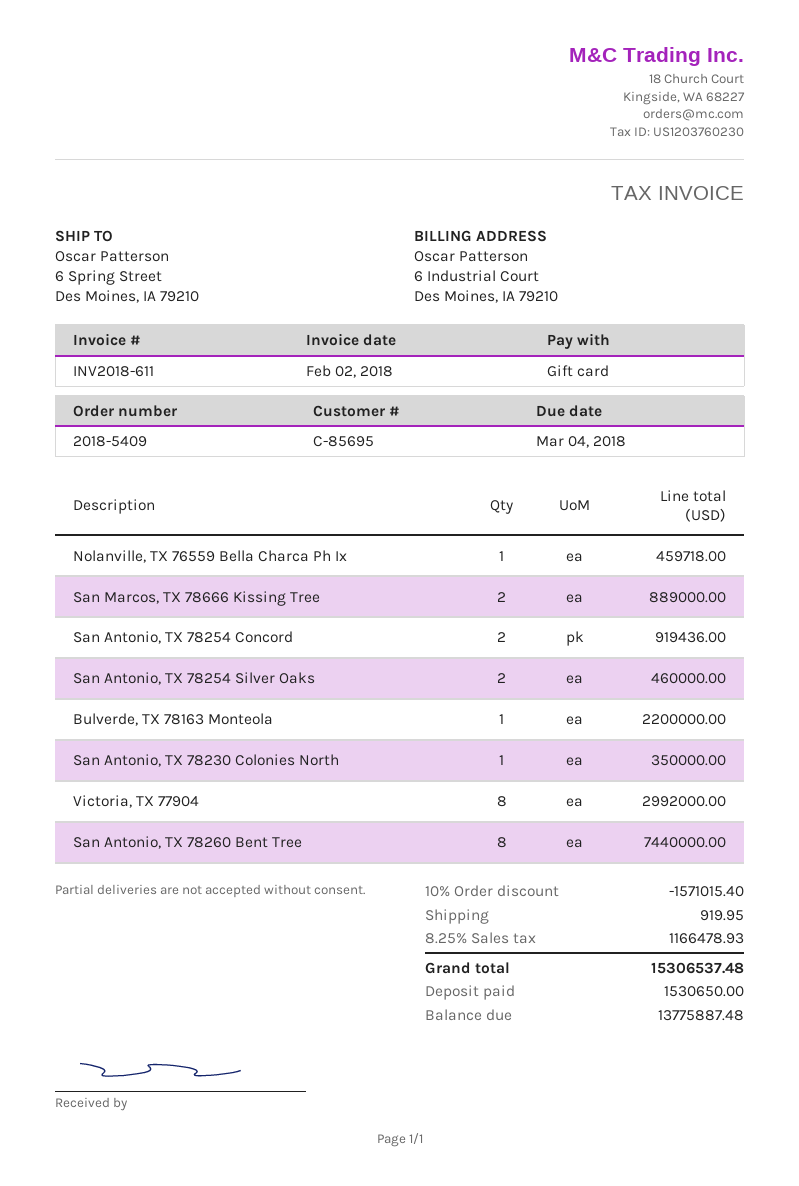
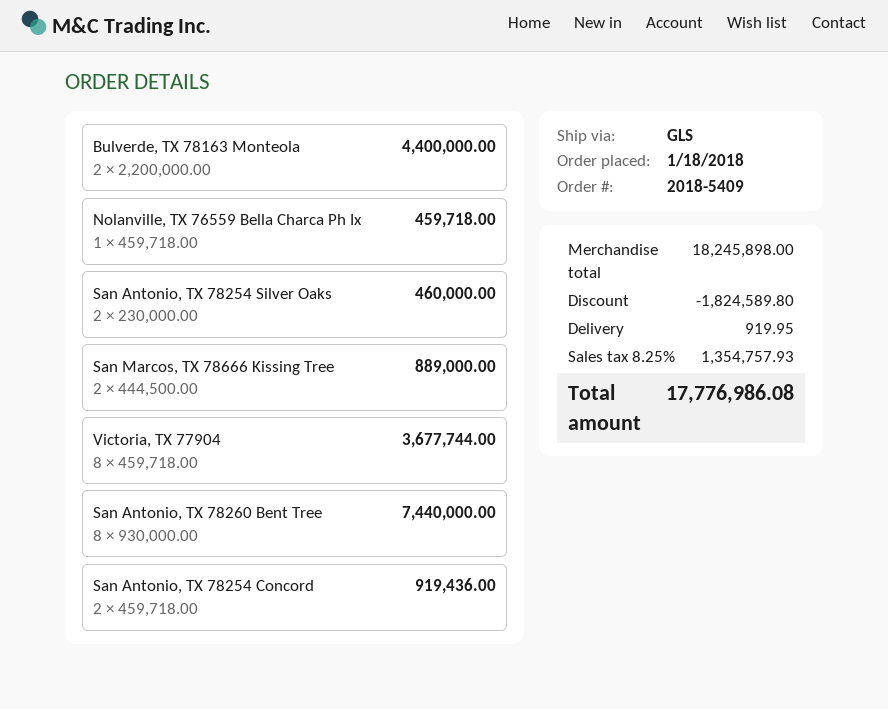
Bulverde, TX 78163 Monteola: 1 for 2200000.00 -> 2 for 4400000.00
San Antonio, TX 78230 Colonies North: 1 for 350000.00 -> none
Victoria, TX 77904: 8 for 2992000.00 -> 8 for 3677744.00
discount: 1571015.40 -> 1824589.80
tax: 8.25% = 1166478.93 -> 8.25% = 1354757.93
total: 15306537.48 -> 17776986.08

